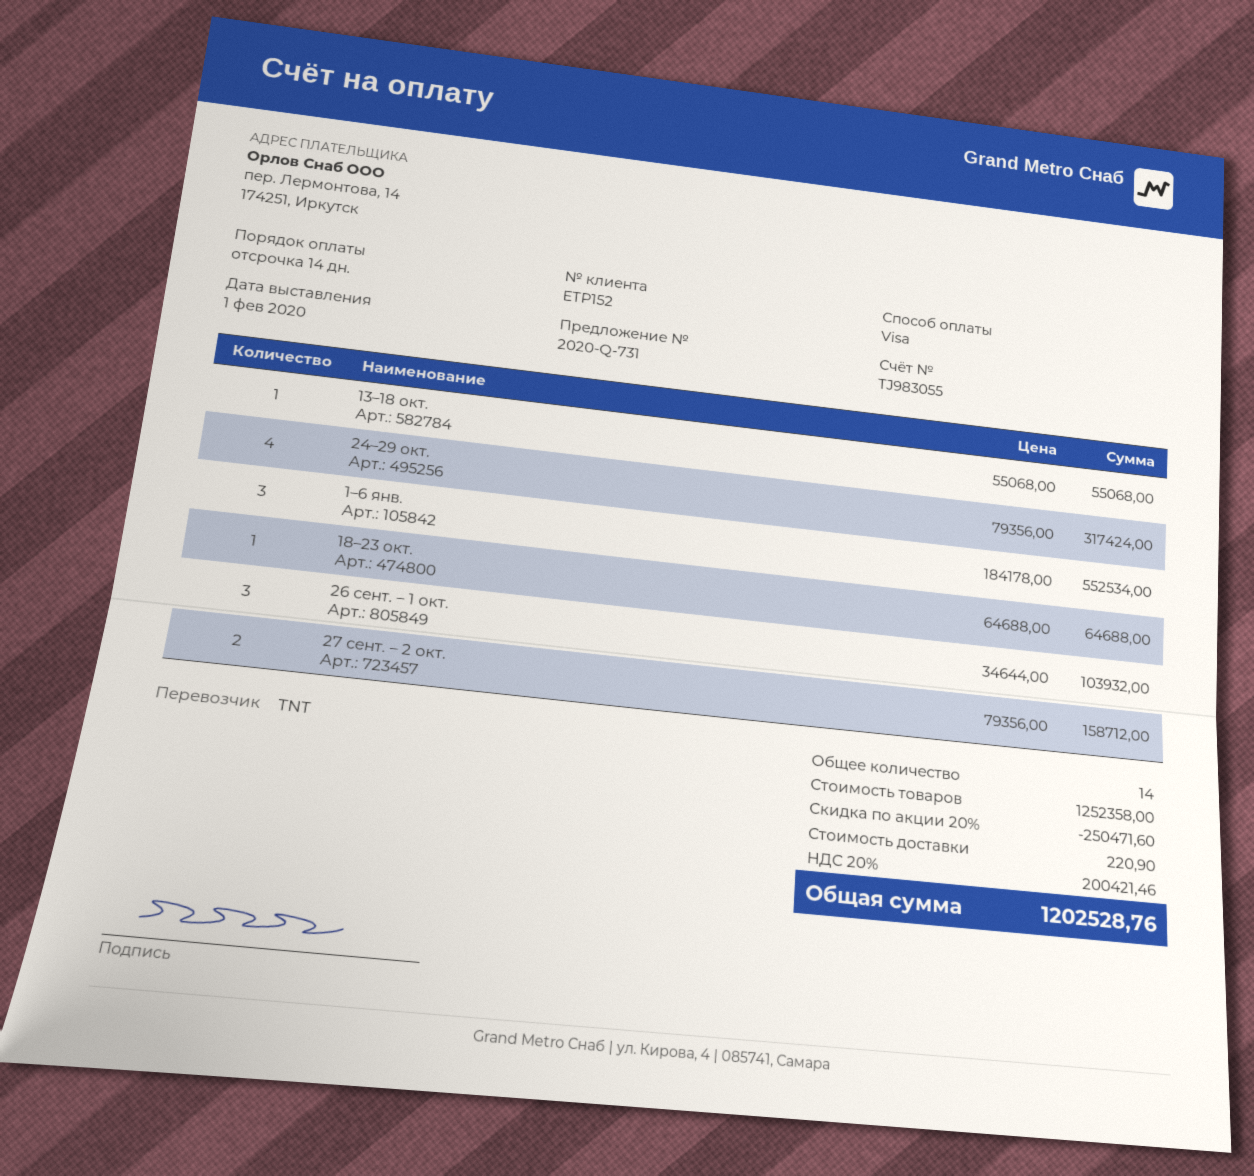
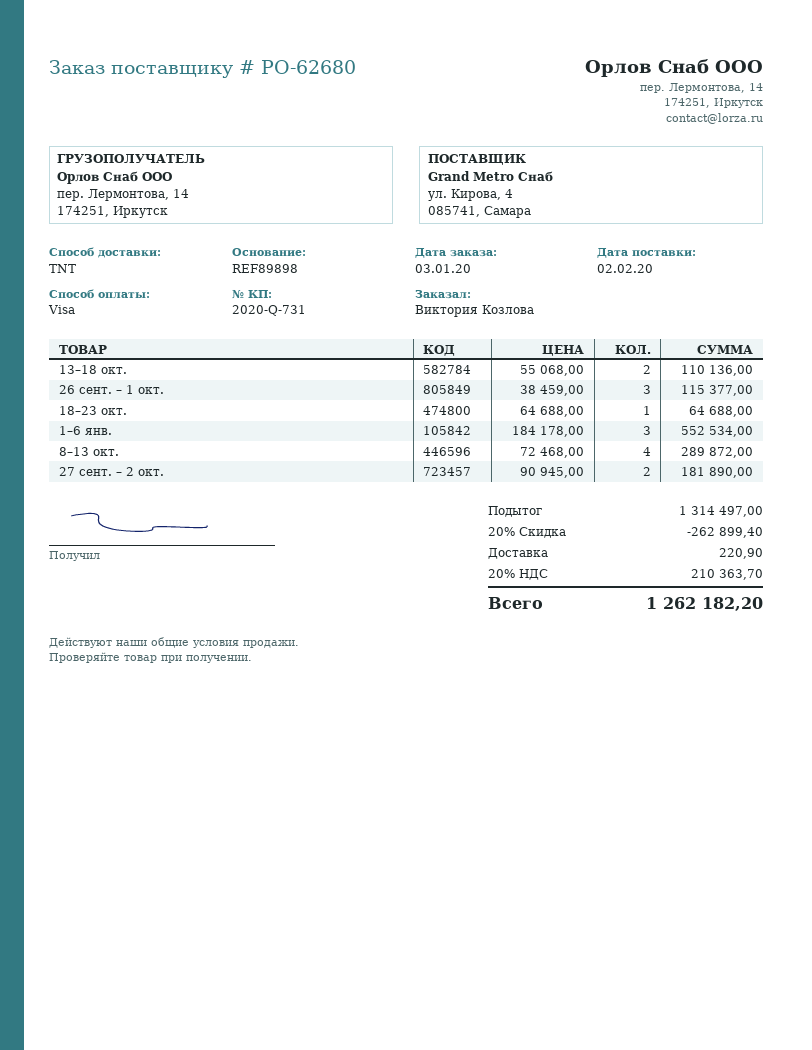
13–18 окт.: 1 x 55068.00 = 55068.00 -> 2 x 55068.00 = 110136.00
24–29 окт.: 4 x 79356.00 = 317424.00 -> none
26 сент. – 1 окт.: 3 x 34644.00 = 103932.00 -> 3 x 38459.00 = 115377.00
27 сент. – 2 окт.: 2 x 79356.00 = 158712.00 -> 2 x 90945.00 = 181890.00
8–13 окт.: none -> 4 x 72468.00 = 289872.00
subtotal: 1252358.00 -> 1314497.00
discount: 20% = 250471.60 -> 20% = 262899.40
tax: 20% = 200421.46 -> 20% = 210363.70
total: 1202528.76 -> 1262182.20

